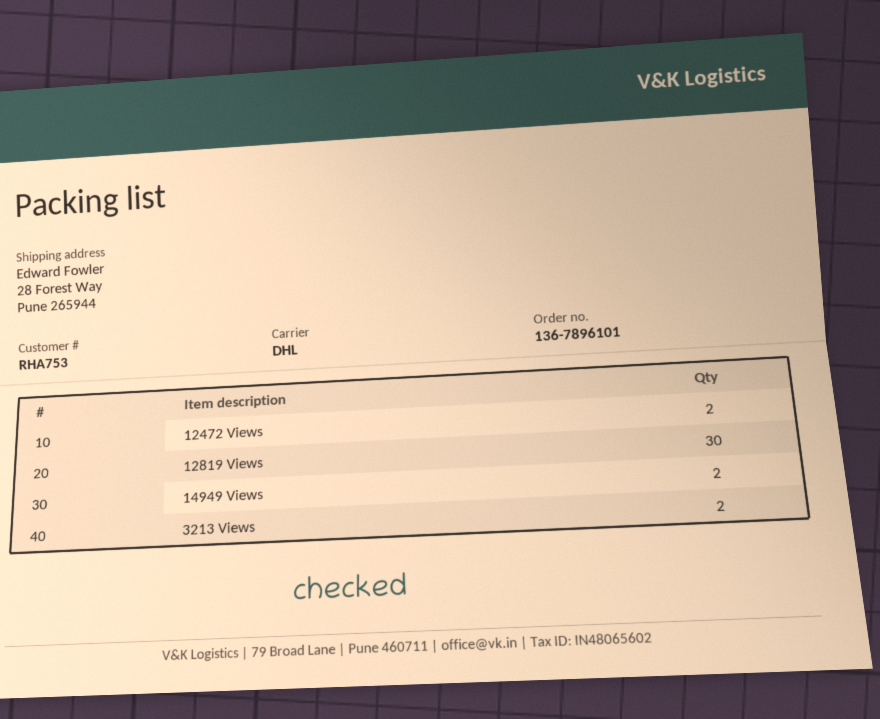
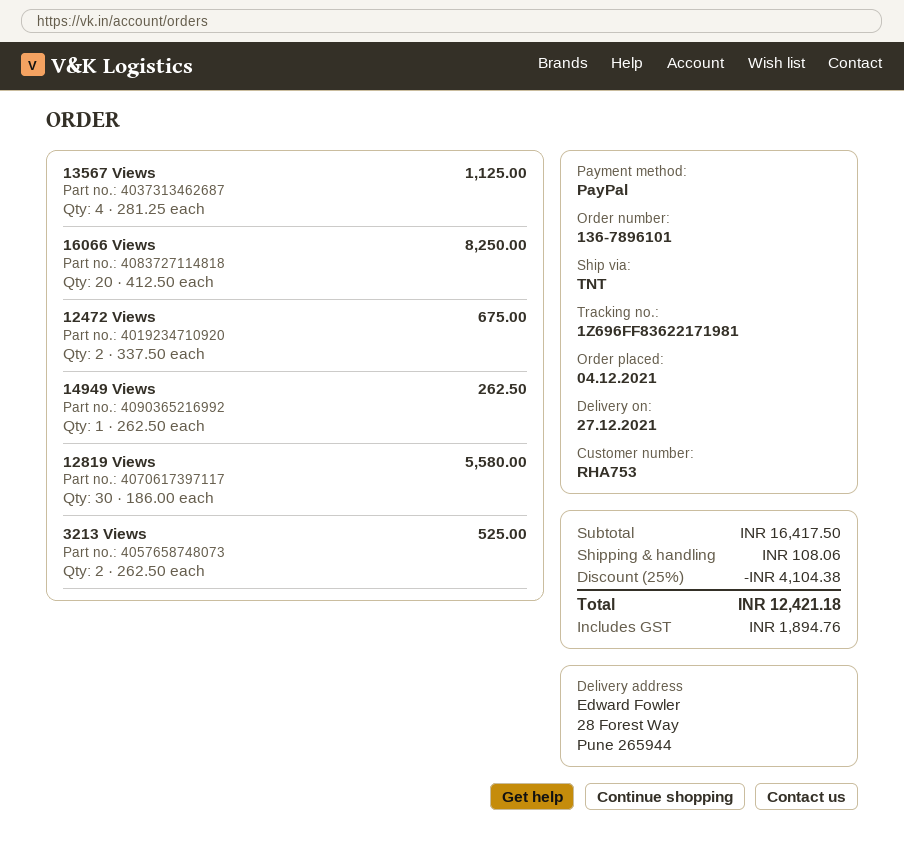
shipping method: DHL -> TNT
14949 Views: 2 -> 1
13567 Views: none -> 4
16066 Views: none -> 20

